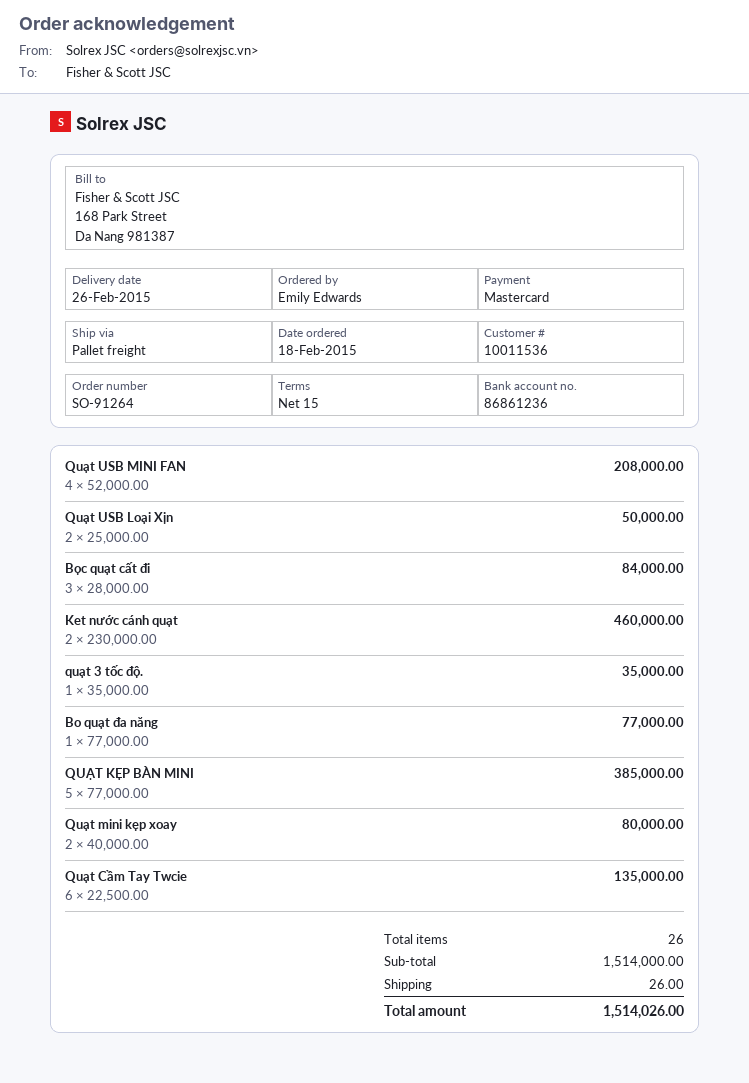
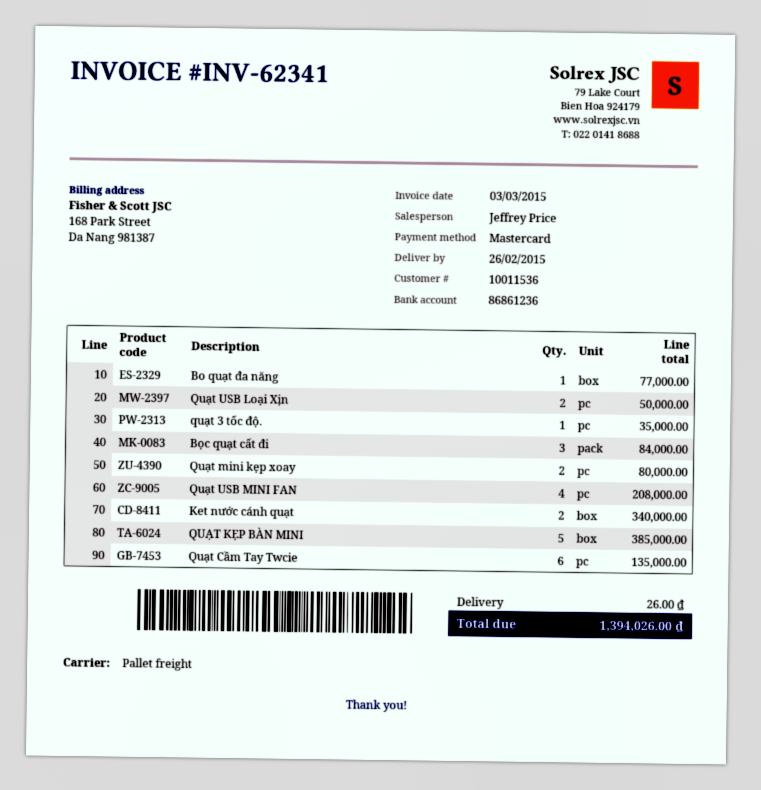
Ket nước cánh quạt: 2 for 460000.00 -> 2 for 340000.00
total: 1514026.00 -> 1394026.00

